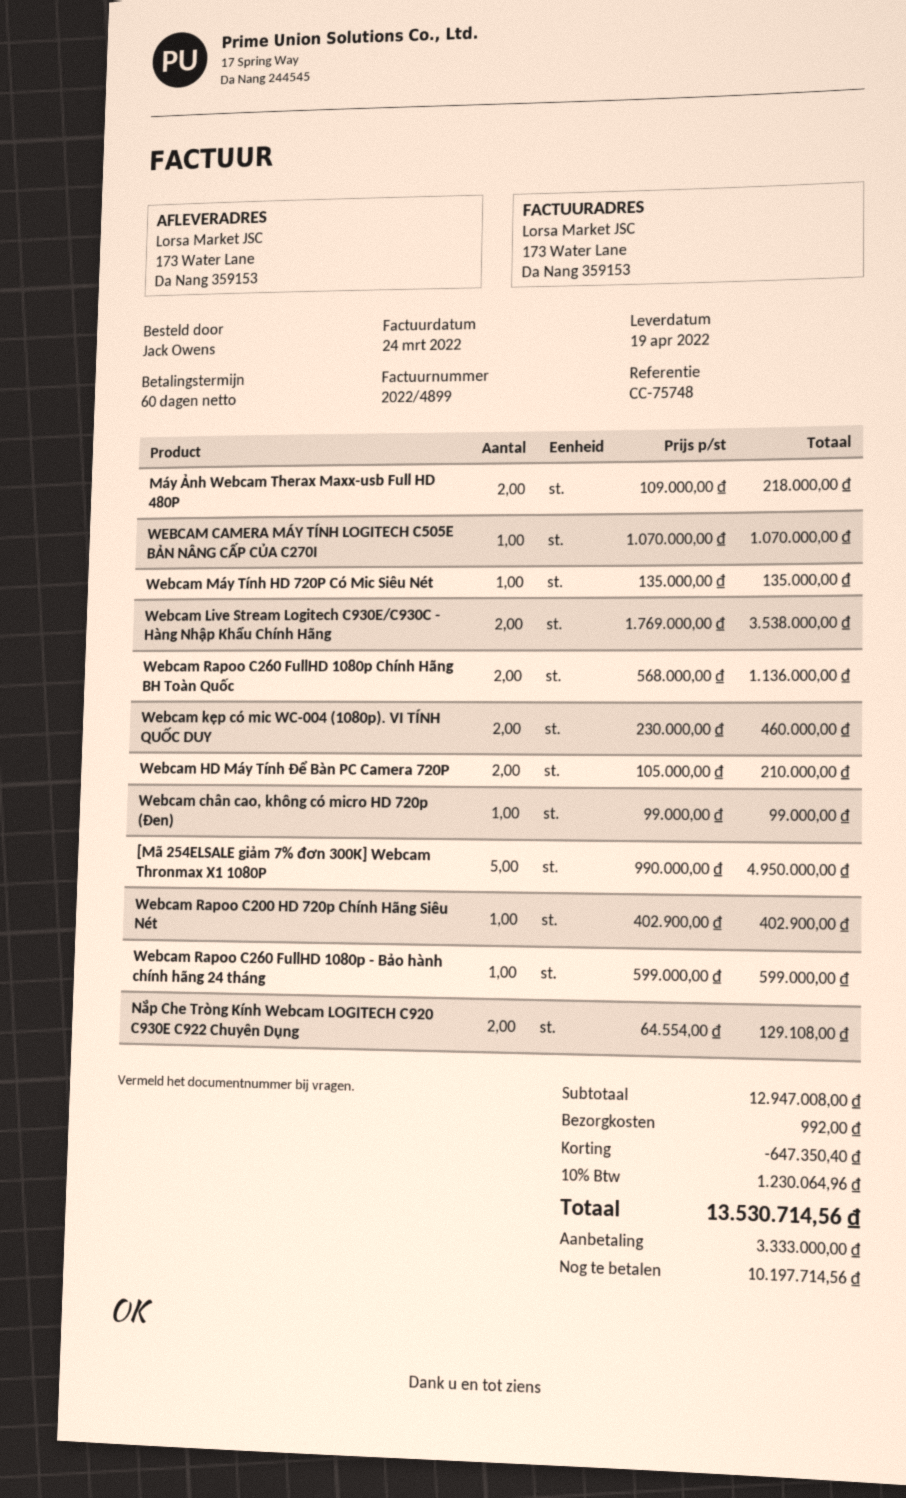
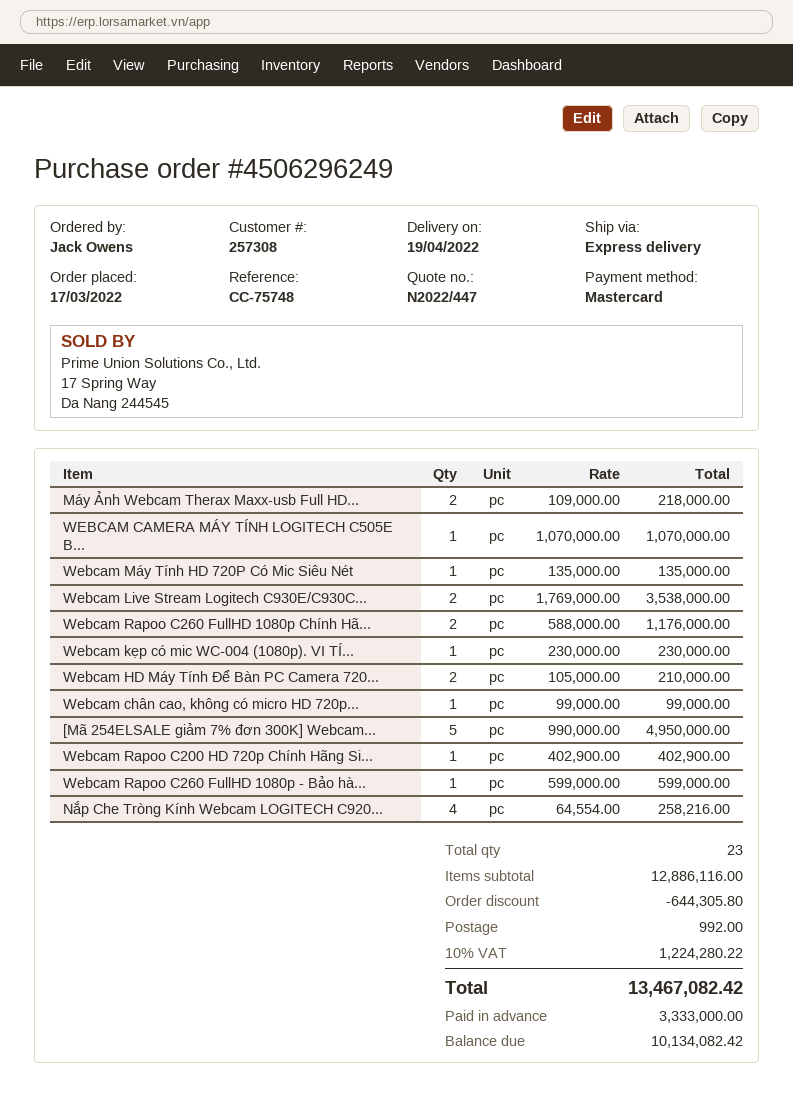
Webcam Rapoo C260 FullHD 1080p Chính Hãng BH Toàn Quốc: 2 x 568000.00 = 1136000.00 -> 2 x 588000.00 = 1176000.00
Webcam kẹp có mic WC-004 (1080p). VI TÍNH QUỐC DUY: 2 x 230000.00 = 460000.00 -> 1 x 230000.00 = 230000.00
Nắp Che Tròng Kính Webcam LOGITECH C920 C930E C922 Chuyên Dụng: 2 x 64554.00 = 129108.00 -> 4 x 64554.00 = 258216.00
subtotal: 12947008.00 -> 12886116.00
discount: 647350.40 -> 644305.80
tax: 10% = 1230064.96 -> 10% = 1224280.22
total: 13530714.56 -> 13467082.42
balance: 10197714.56 -> 10134082.42

